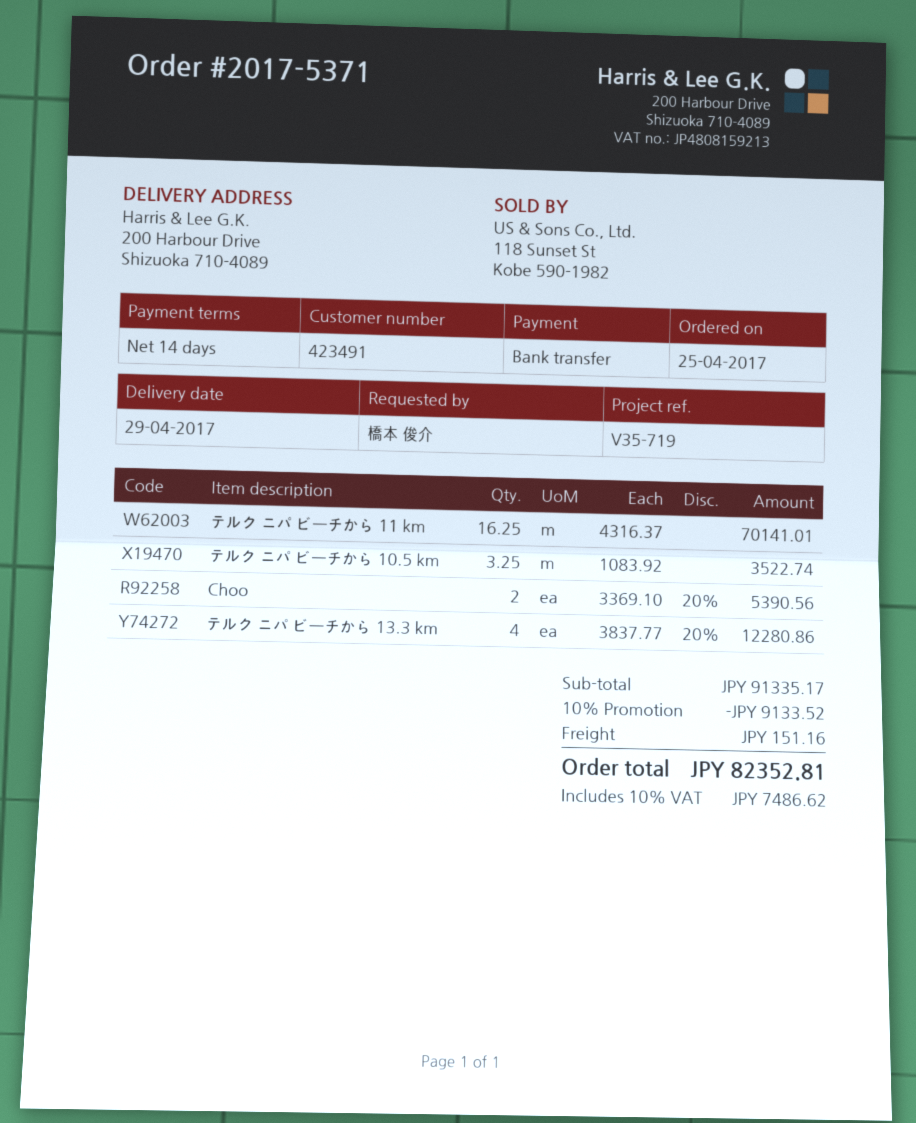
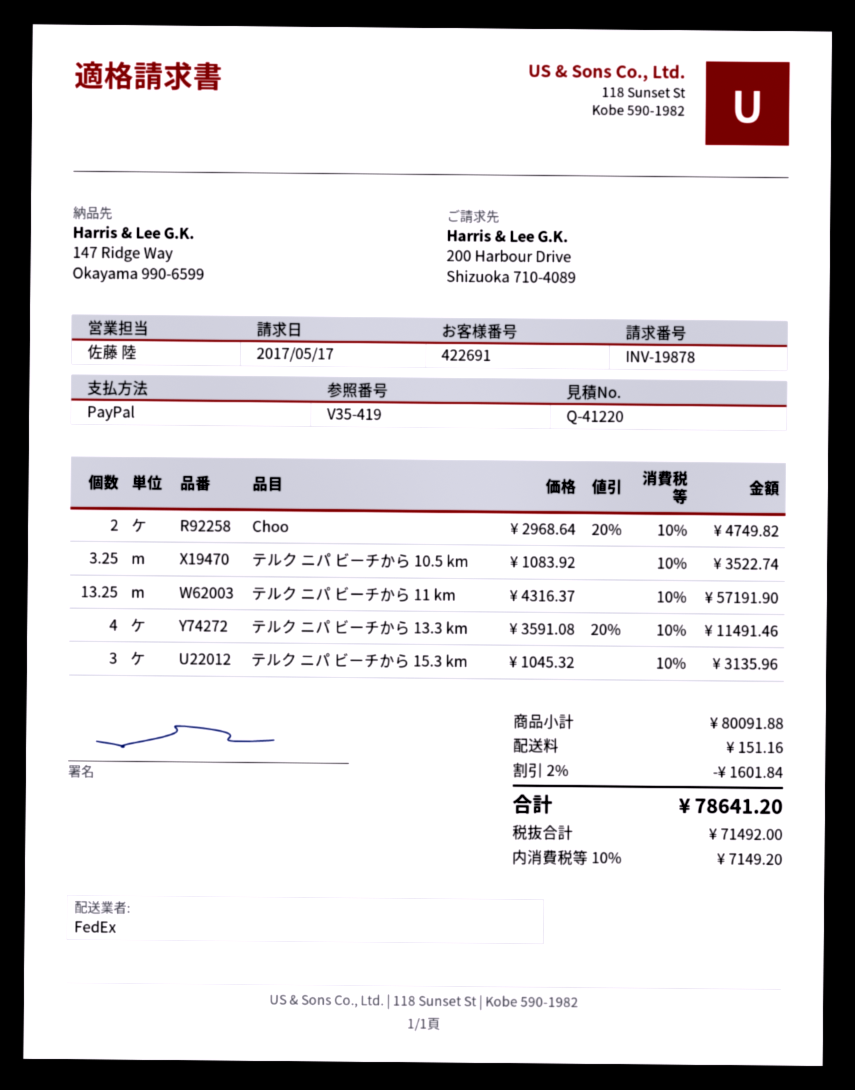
customer number: 423491 -> 422691
reference: V35-719 -> V35-419
payment method: bank transfer -> PayPal
ship to: 200 Harbour Drive, Shizuoka 710-4089 -> 147 Ridge Way, Okayama 990-6599
テルク ニパ ビーチから 11 km: 16.25 x 4316.37 = 70141.01 -> 13.25 x 4316.37 = 57191.90
Choo: 2 x 3369.10 - 20% = 5390.56 -> 2 x 2968.64 - 20% = 4749.82
テルク ニパ ビーチから 13.3 km: 4 x 3837.77 - 20% = 12280.86 -> 4 x 3591.08 - 20% = 11491.46
テルク ニパ ビーチから 15.3 km: none -> 3 x 1045.32 = 3135.96
subtotal: 91335.17 -> 80091.88
discount: 10% = 9133.52 -> 2% = 1601.84
tax: 10% = 7486.62 -> 10% = 7149.20
total: 82352.81 -> 78641.20

